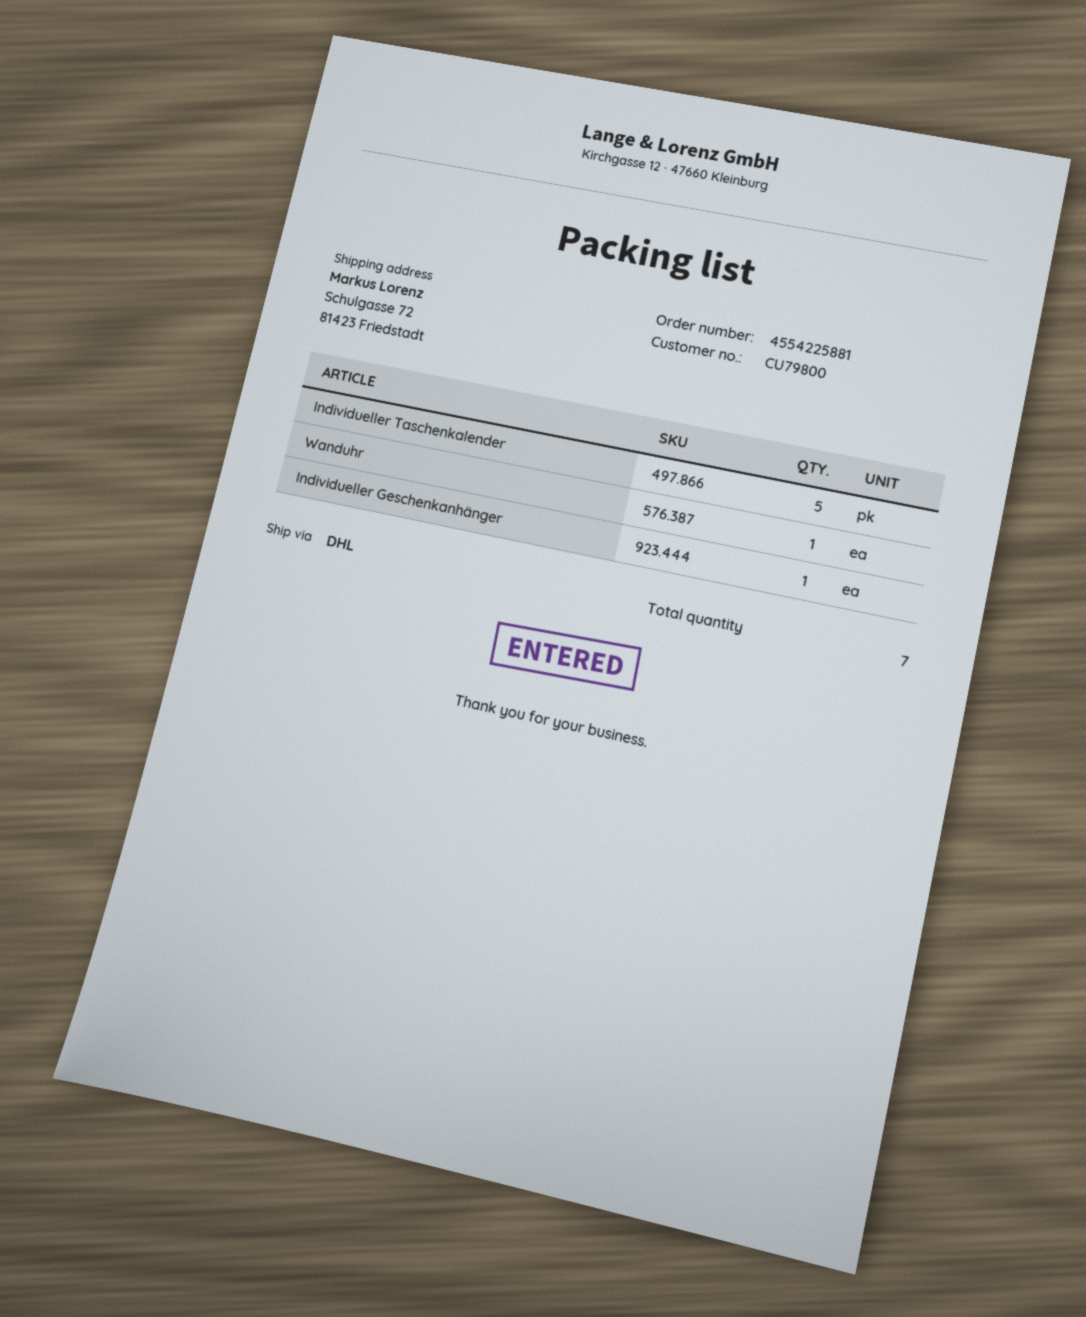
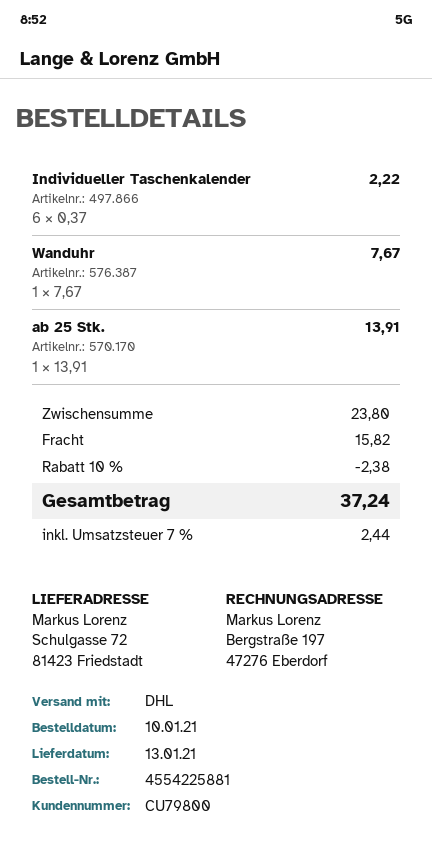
Individueller Taschenkalender: 5 -> 6
Individueller Geschenkanhänger: 1 -> none
ab 25 Stk.: none -> 1

